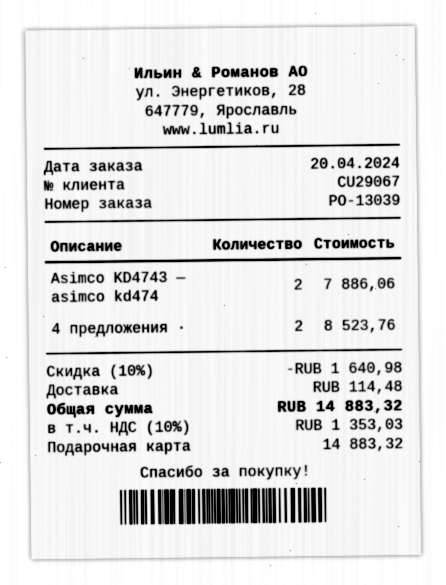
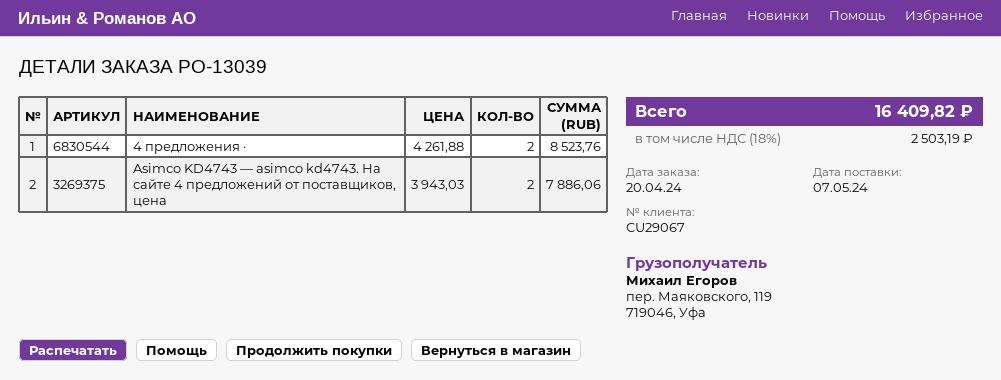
discount: 10% = 1640.98 -> none
shipping: 114.48 -> none
tax: 10% = 1353.03 -> 18% = 2503.19
total: 14883.32 -> 16409.82

